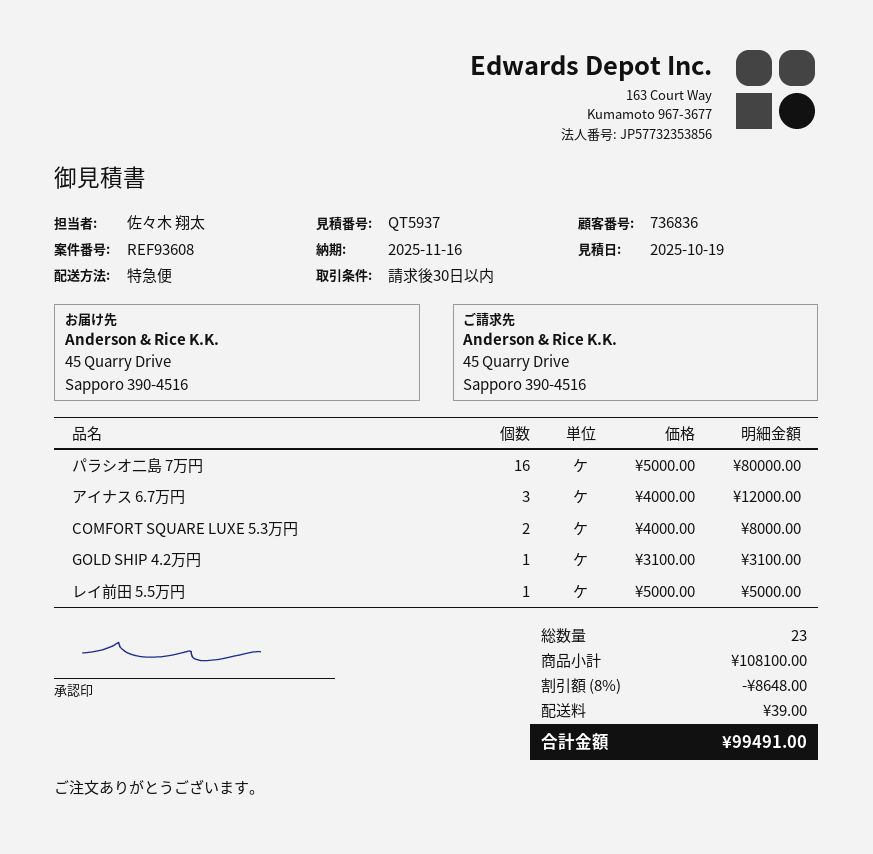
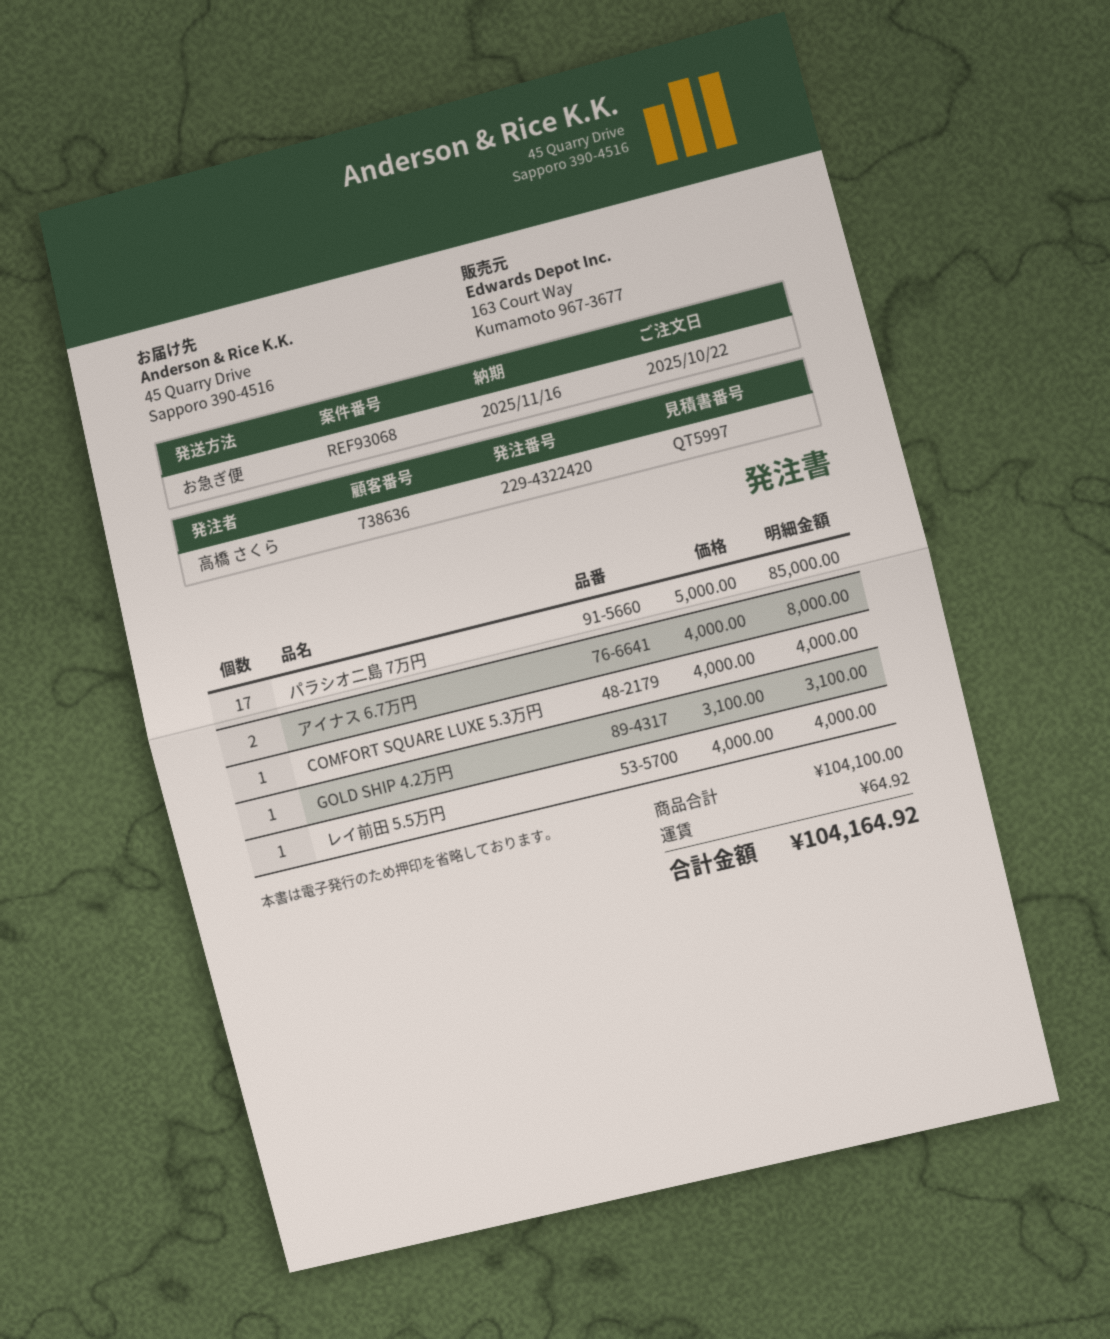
quote number: QT5937 -> QT5997
customer number: 736836 -> 738636
reference: REF93608 -> REF93068
パラシオ二島 7万円: 16 x 5000.00 = 80000.00 -> 17 x 5000.00 = 85000.00
アイナス 6.7万円: 3 x 4000.00 = 12000.00 -> 2 x 4000.00 = 8000.00
COMFORT SQUARE LUXE 5.3万円: 2 x 4000.00 = 8000.00 -> 1 x 4000.00 = 4000.00
レイ前田 5.5万円: 1 x 5000.00 = 5000.00 -> 1 x 4000.00 = 4000.00
subtotal: 108100.00 -> 104100.00
discount: 8% = 8648.00 -> none
shipping: 39.00 -> 64.92
total: 99491.00 -> 104164.92

